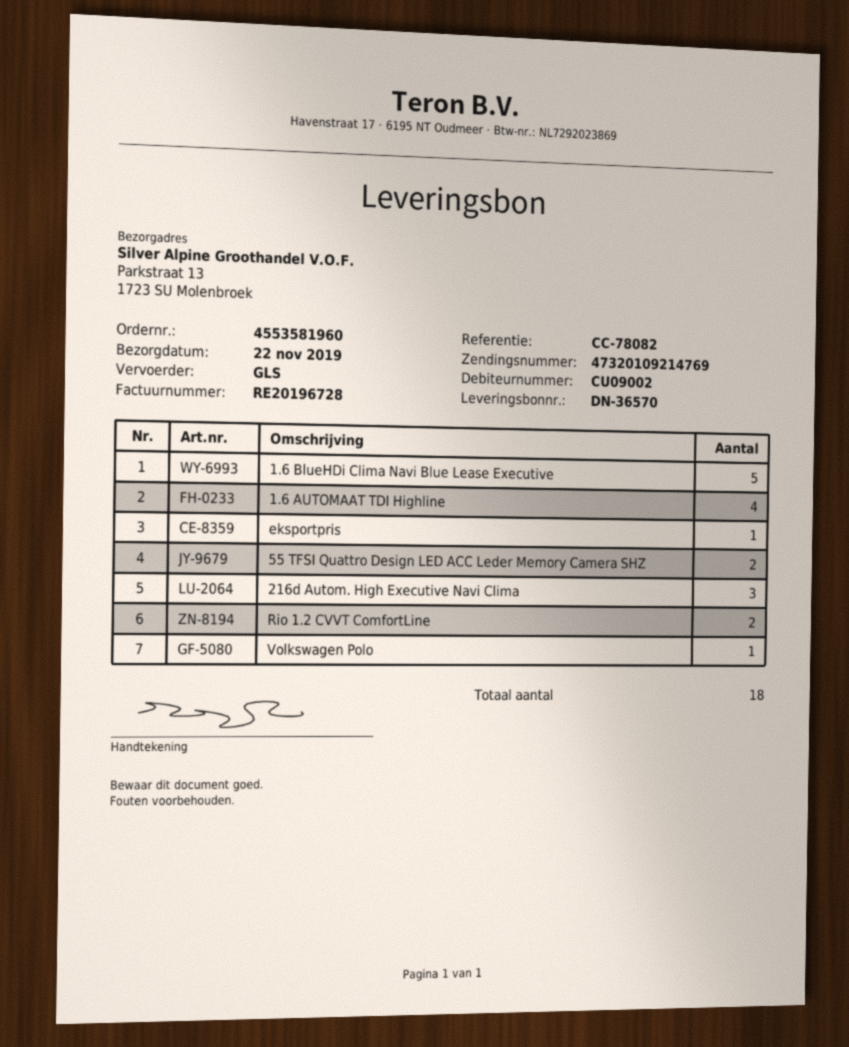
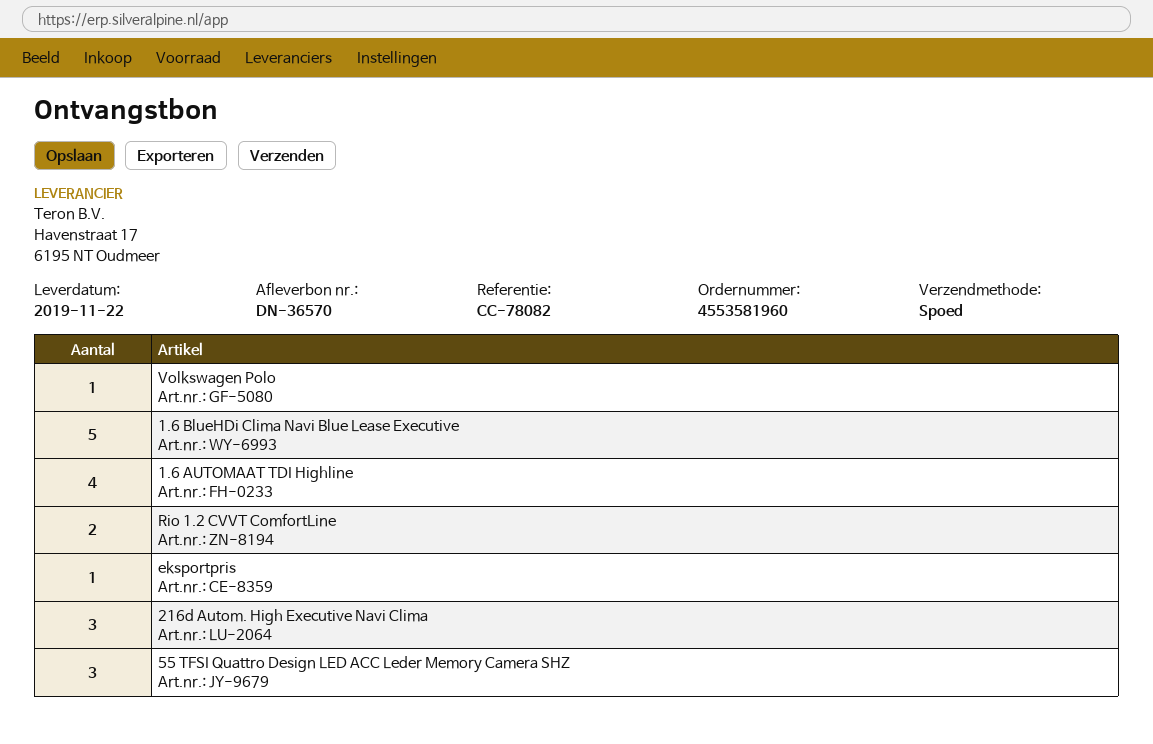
shipping method: GLS -> express
55 TFSI Quattro Design LED ACC Leder Memory Camera SHZ: 2 -> 3

